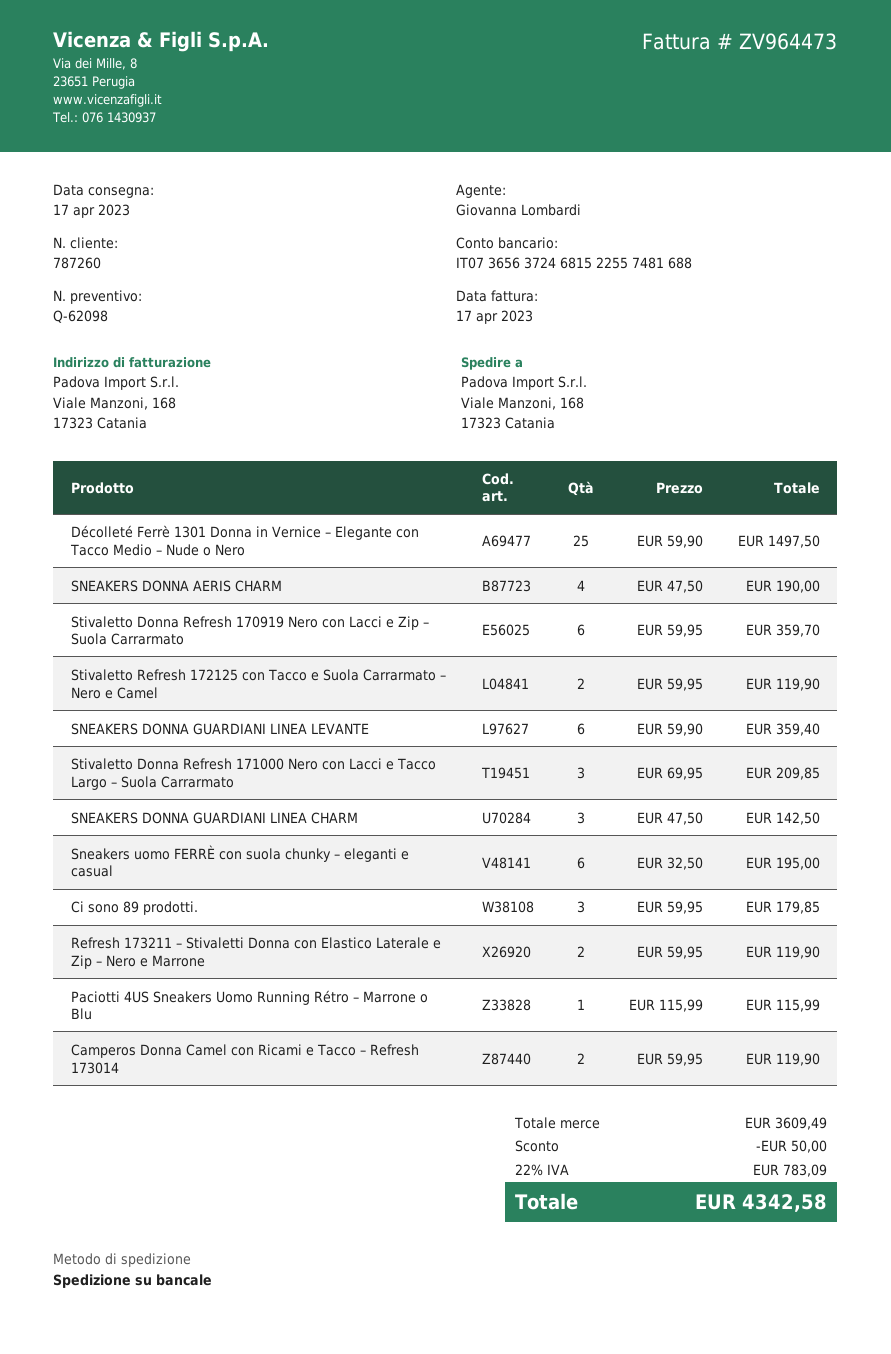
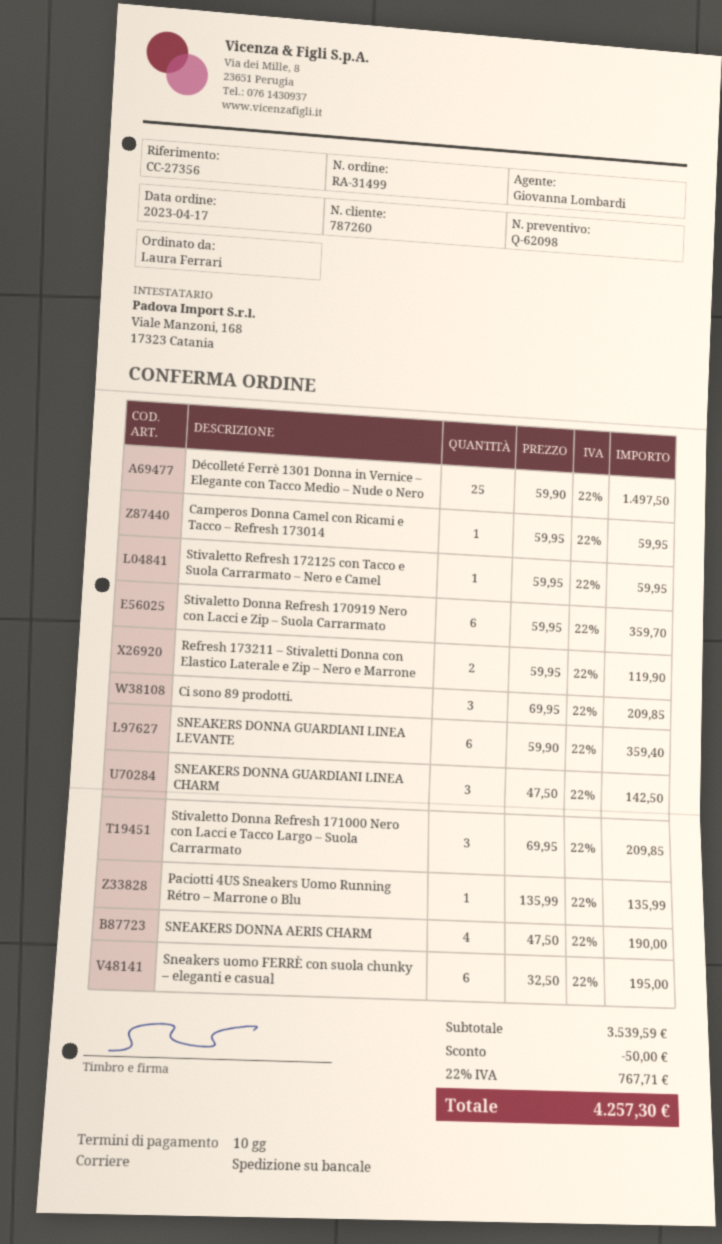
Stivaletto Refresh 172125 con Tacco e Suola Carrarmato – Nero e Camel: 2 x 59.95 = 119.90 -> 1 x 59.95 = 59.95
Ci sono 89 prodotti.: 3 x 59.95 = 179.85 -> 3 x 69.95 = 209.85
Paciotti 4US Sneakers Uomo Running Rétro – Marrone o Blu: 1 x 115.99 = 115.99 -> 1 x 135.99 = 135.99
Camperos Donna Camel con Ricami e Tacco – Refresh 173014: 2 x 59.95 = 119.90 -> 1 x 59.95 = 59.95
subtotal: 3609.49 -> 3539.59
tax: 22% = 783.09 -> 22% = 767.71
total: 4342.58 -> 4257.30

